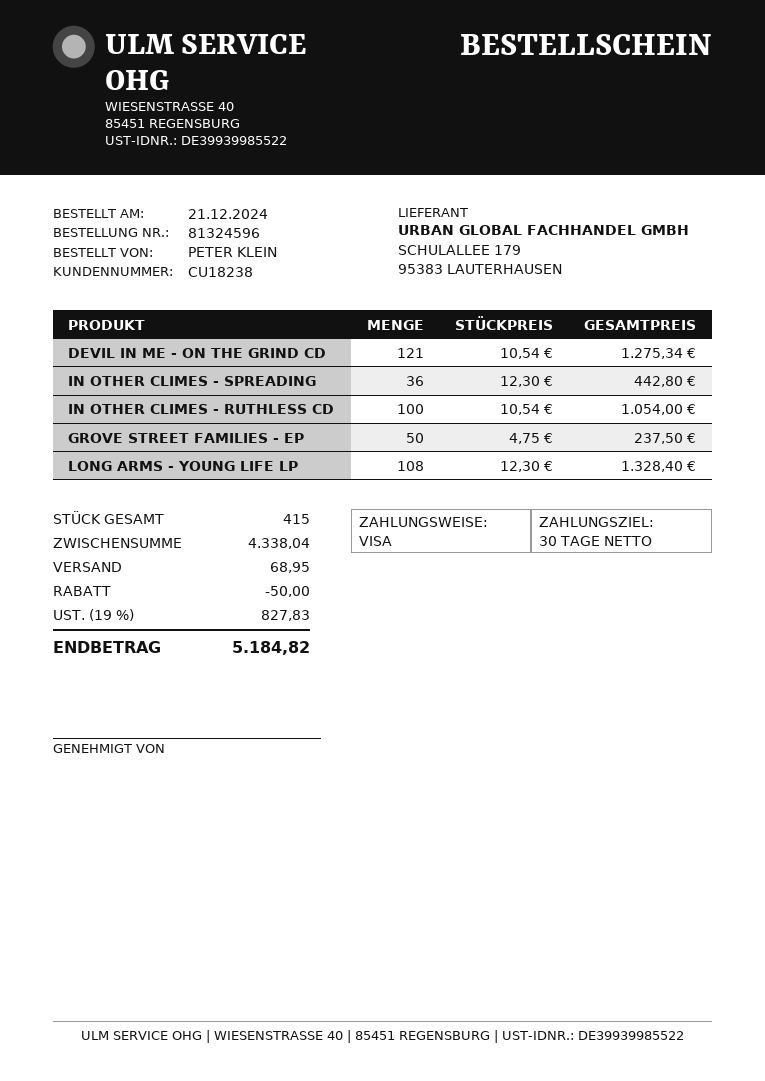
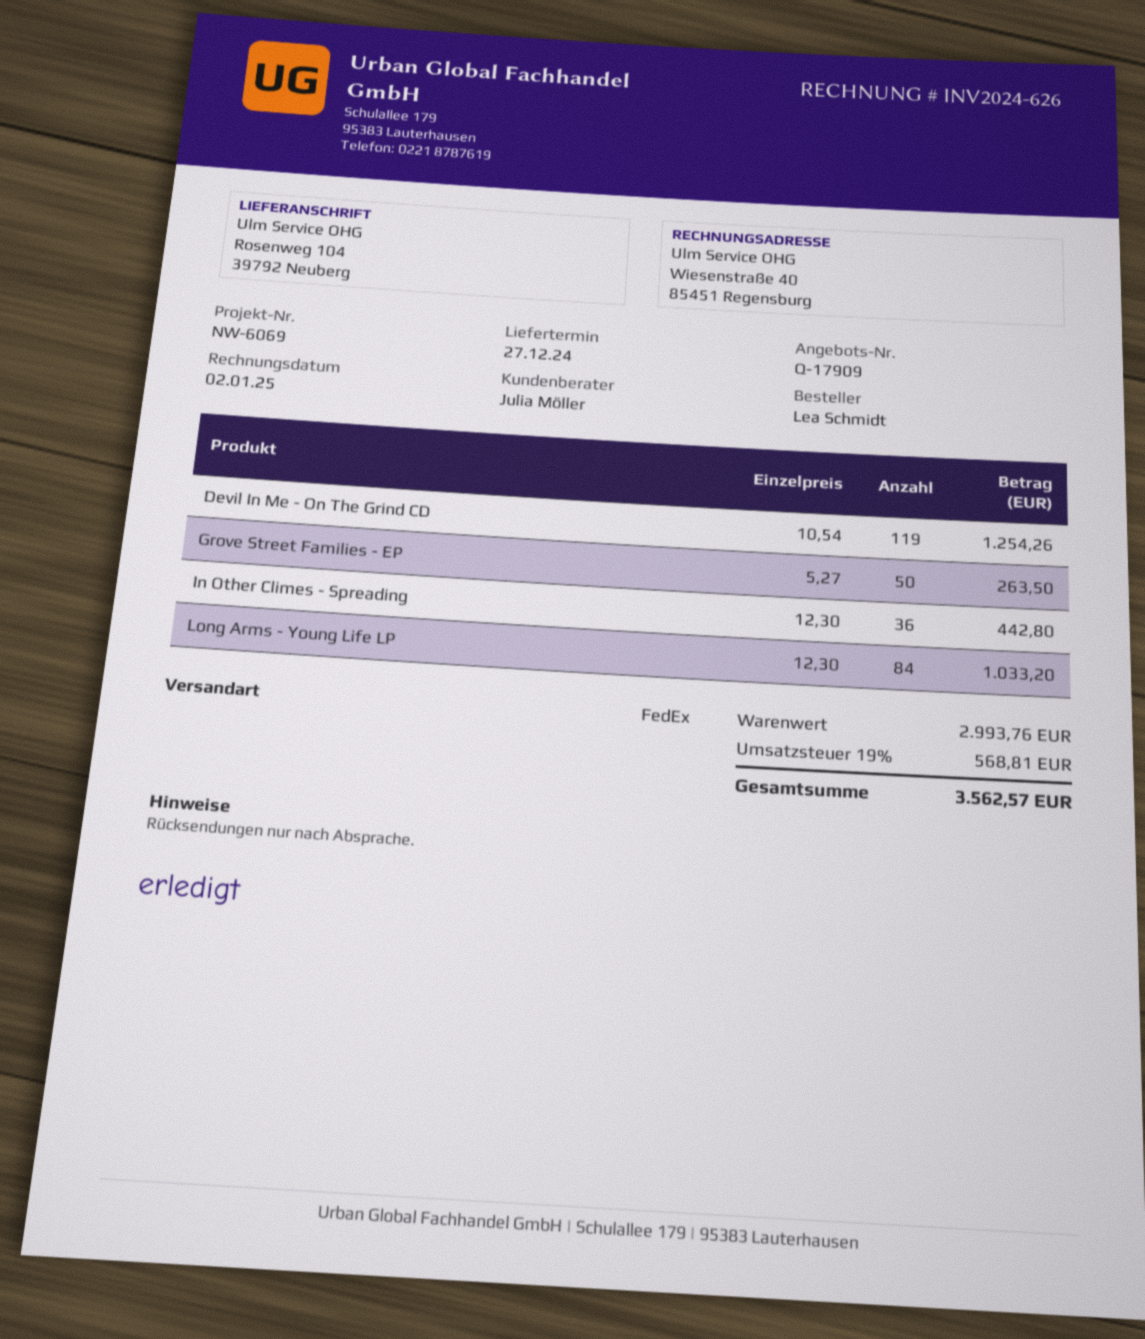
ordered by: PETER KLEIN -> Lea Schmidt
DEVIL IN ME - ON THE GRIND CD: 121 x 10.54 = 1275.34 -> 119 x 10.54 = 1254.26
IN OTHER CLIMES - RUTHLESS CD: 100 x 10.54 = 1054.00 -> none
GROVE STREET FAMILIES - EP: 50 x 4.75 = 237.50 -> 50 x 5.27 = 263.50
LONG ARMS - YOUNG LIFE LP: 108 x 12.30 = 1328.40 -> 84 x 12.30 = 1033.20
subtotal: 4338.04 -> 2993.76
discount: 50.00 -> none
shipping: 68.95 -> none
tax: 19% = 827.83 -> 19% = 568.81
total: 5184.82 -> 3562.57

